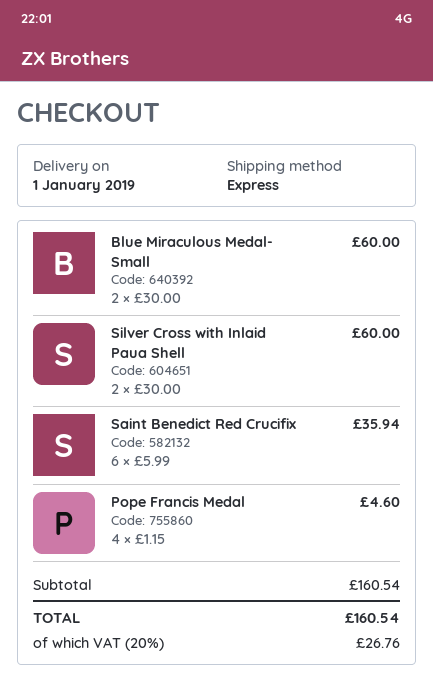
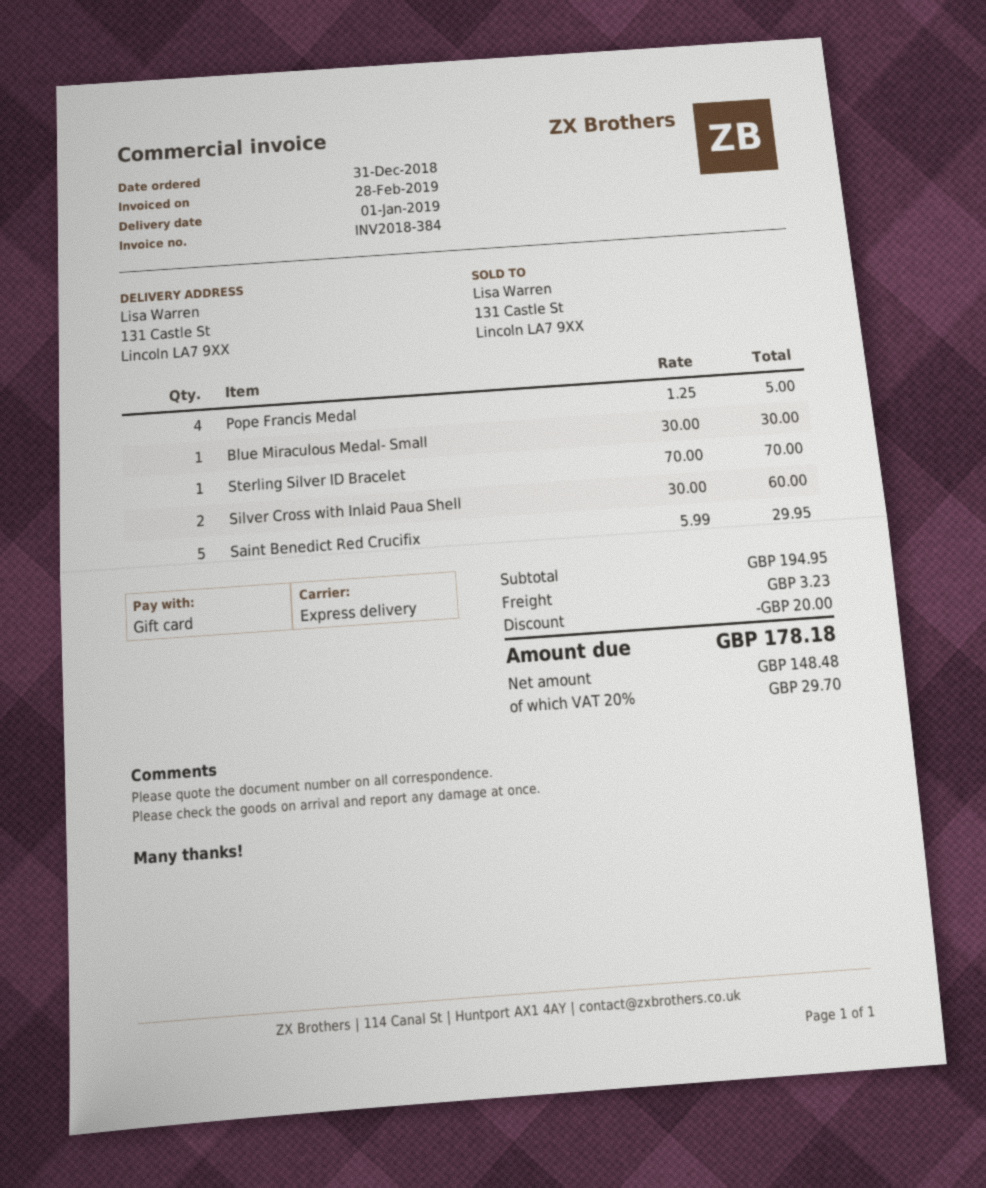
Blue Miraculous Medal- Small: 2 x 30.00 = 60.00 -> 1 x 30.00 = 30.00
Saint Benedict Red Crucifix: 6 x 5.99 = 35.94 -> 5 x 5.99 = 29.95
Pope Francis Medal: 4 x 1.15 = 4.60 -> 4 x 1.25 = 5.00
Sterling Silver ID Bracelet: none -> 1 x 70.00 = 70.00
subtotal: 160.54 -> 194.95
discount: none -> 20.00
shipping: none -> 3.23
tax: 20% = 26.76 -> 20% = 29.70
total: 160.54 -> 178.18

